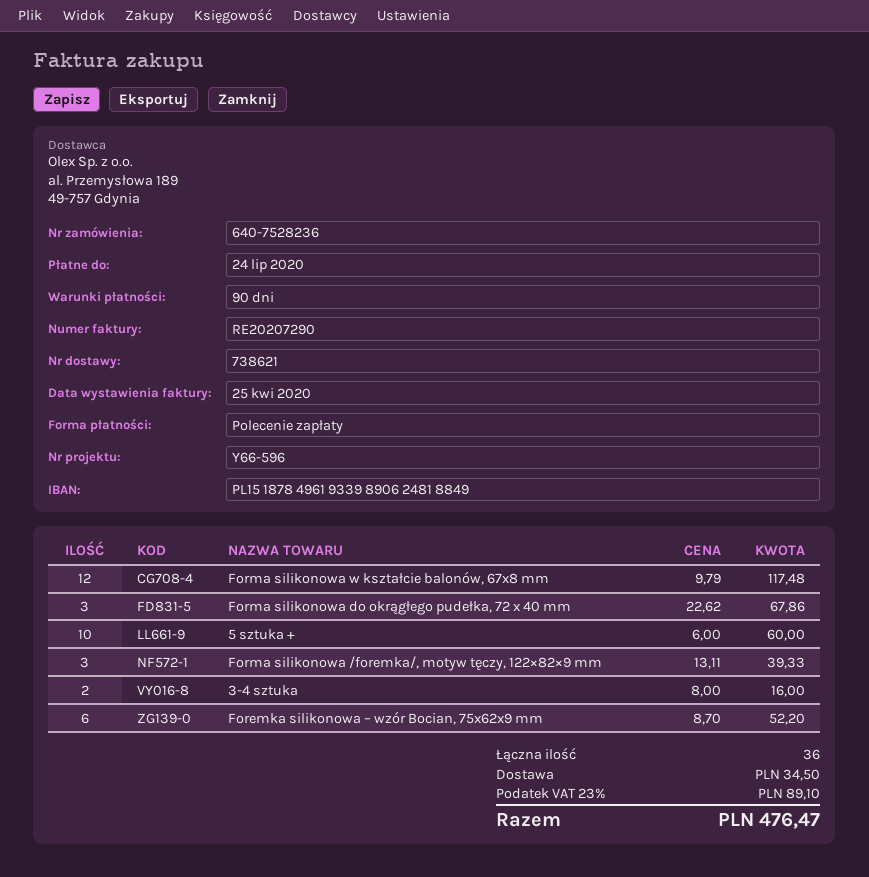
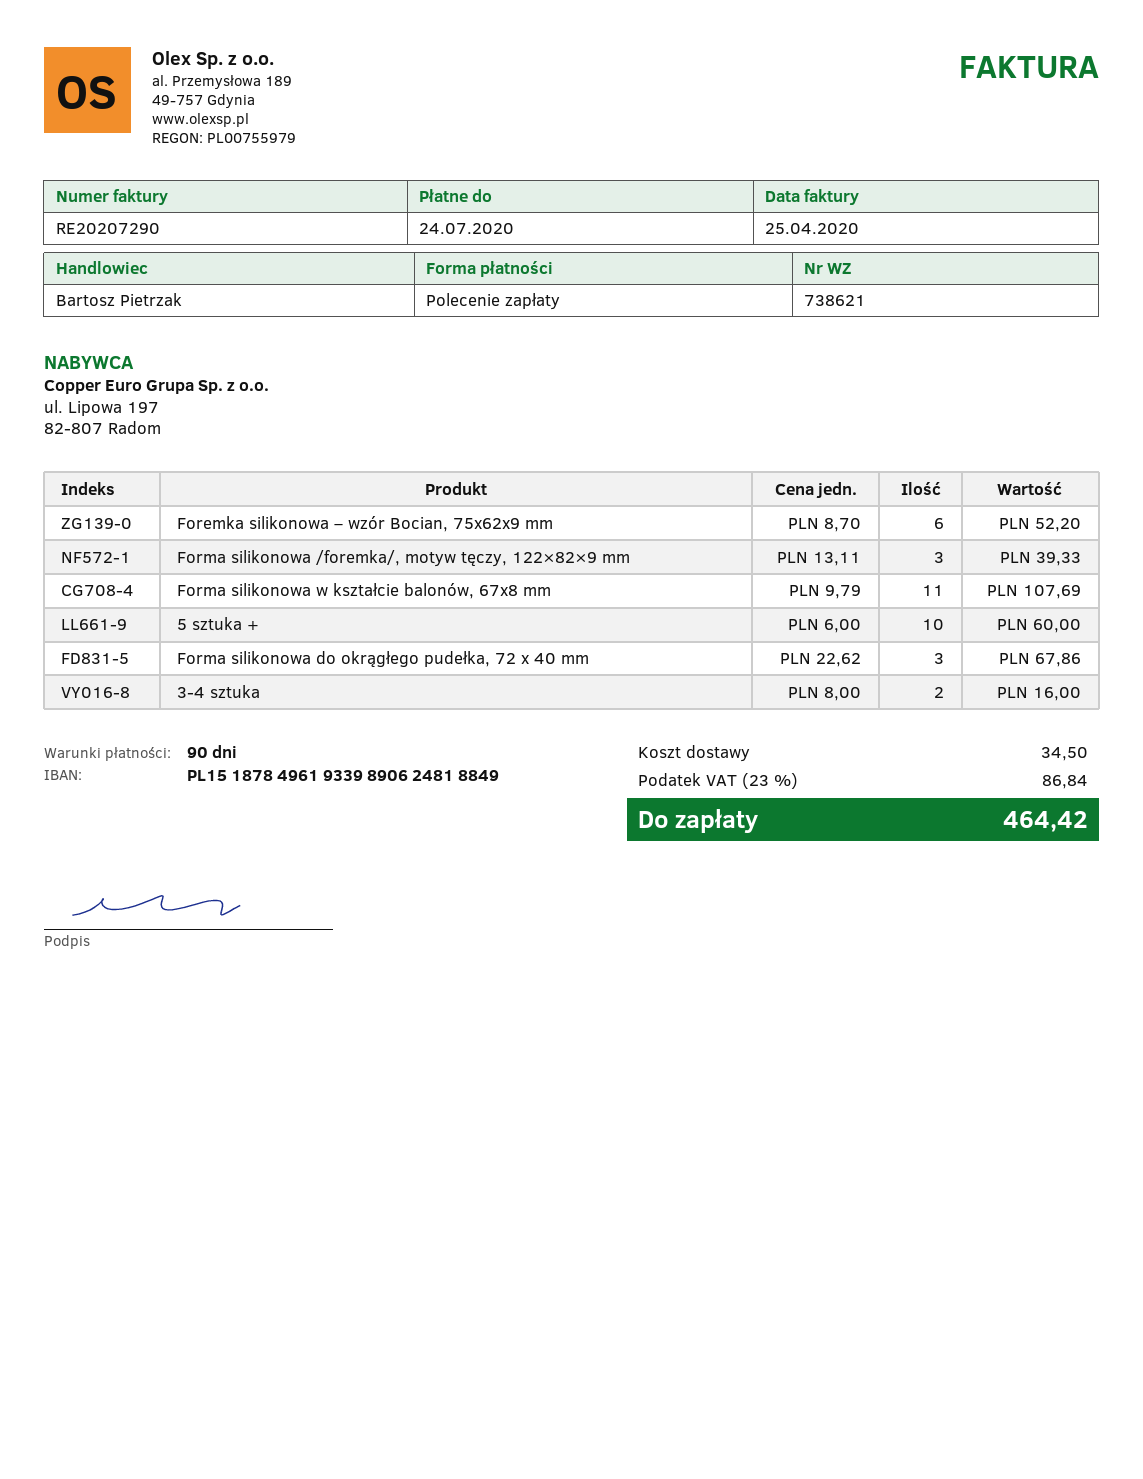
Forma silikonowa w kształcie balonów, 67x8 mm: 12 x 9.79 = 117.48 -> 11 x 9.79 = 107.69
tax: 23% = 89.10 -> 23% = 86.84
total: 476.47 -> 464.42

